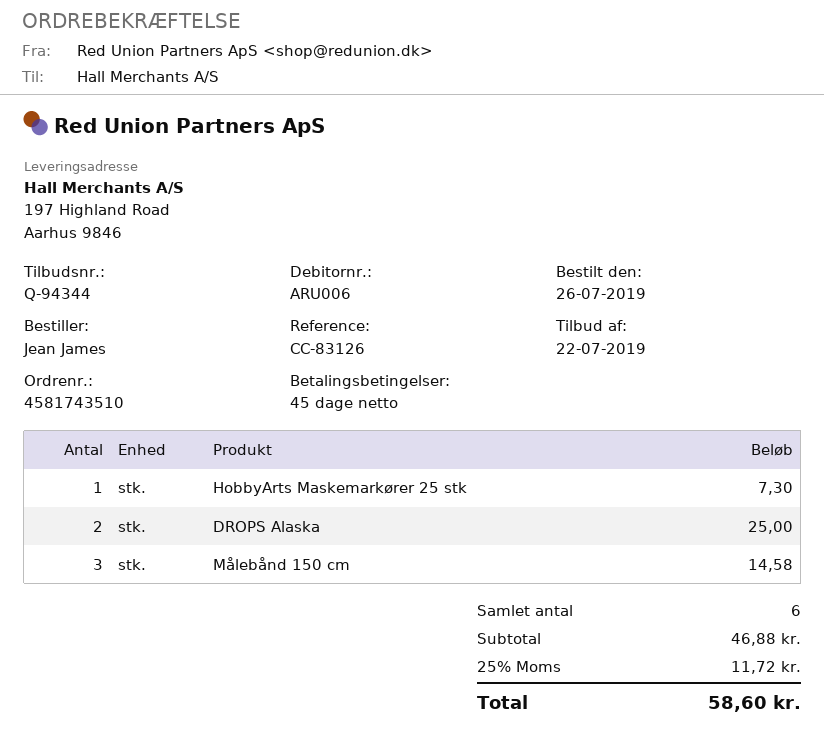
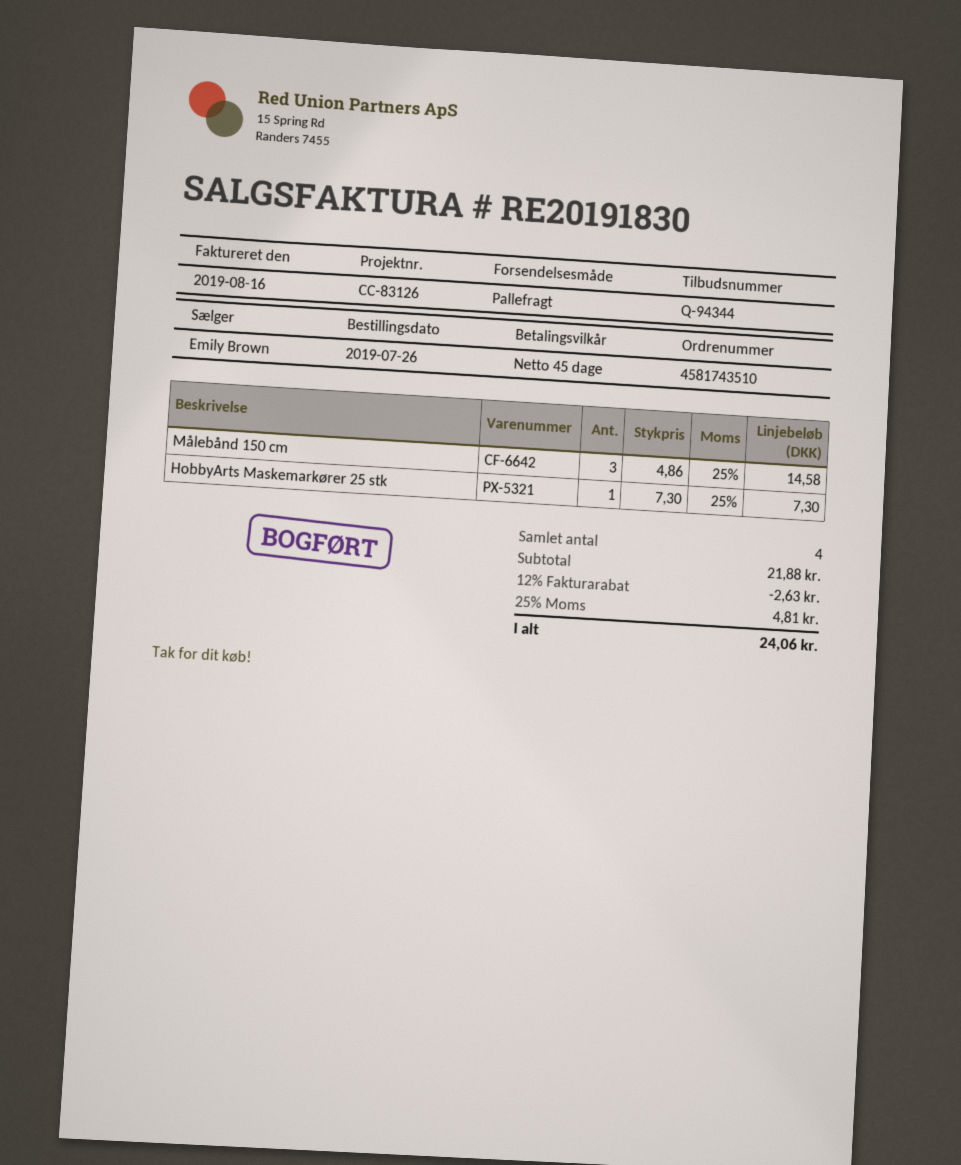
DROPS Alaska: 2 for 25.00 -> none
total quantity: 6 -> 4
subtotal: 46.88 -> 21.88
discount: none -> 12% = 2.63
tax: 25% = 11.72 -> 25% = 4.81
total: 58.60 -> 24.06

